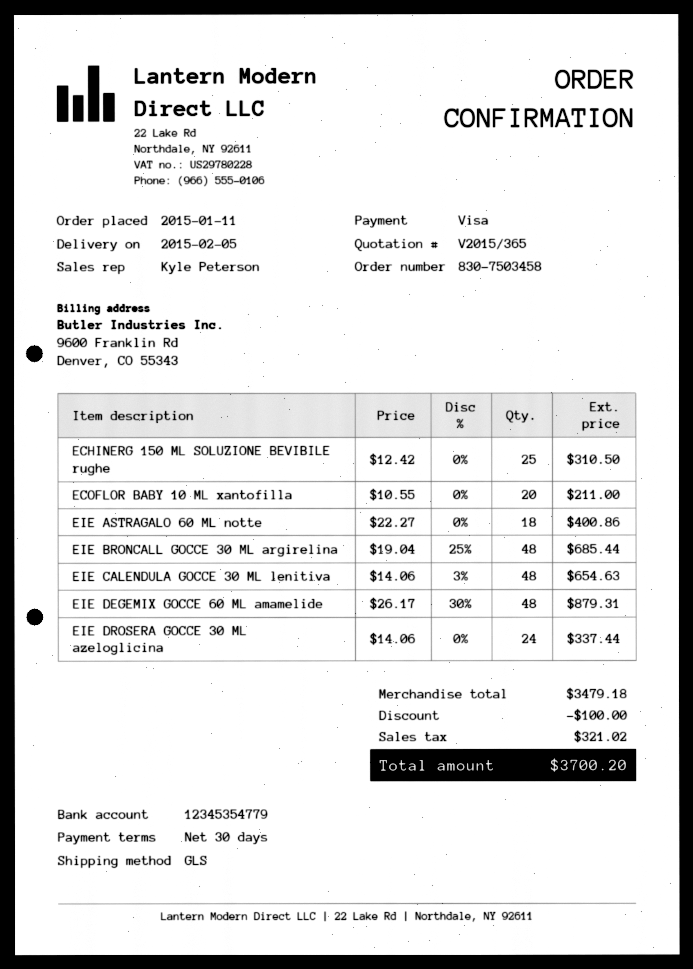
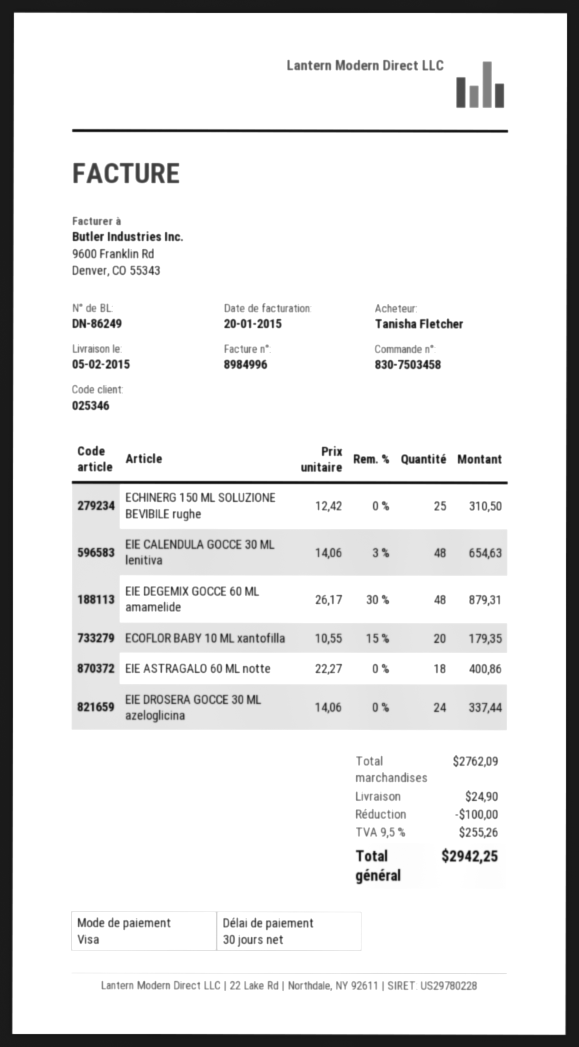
ECOFLOR BABY 10 ML xantofilla: 20 x 10.55 = 211.00 -> 20 x 10.55 - 15% = 179.35
EIE BRONCALL GOCCE 30 ML argirelina: 48 x 19.04 - 25% = 685.44 -> none
subtotal: 3479.18 -> 2762.09
shipping: none -> 24.90
tax: 321.02 -> 255.26
total: 3700.20 -> 2942.25

